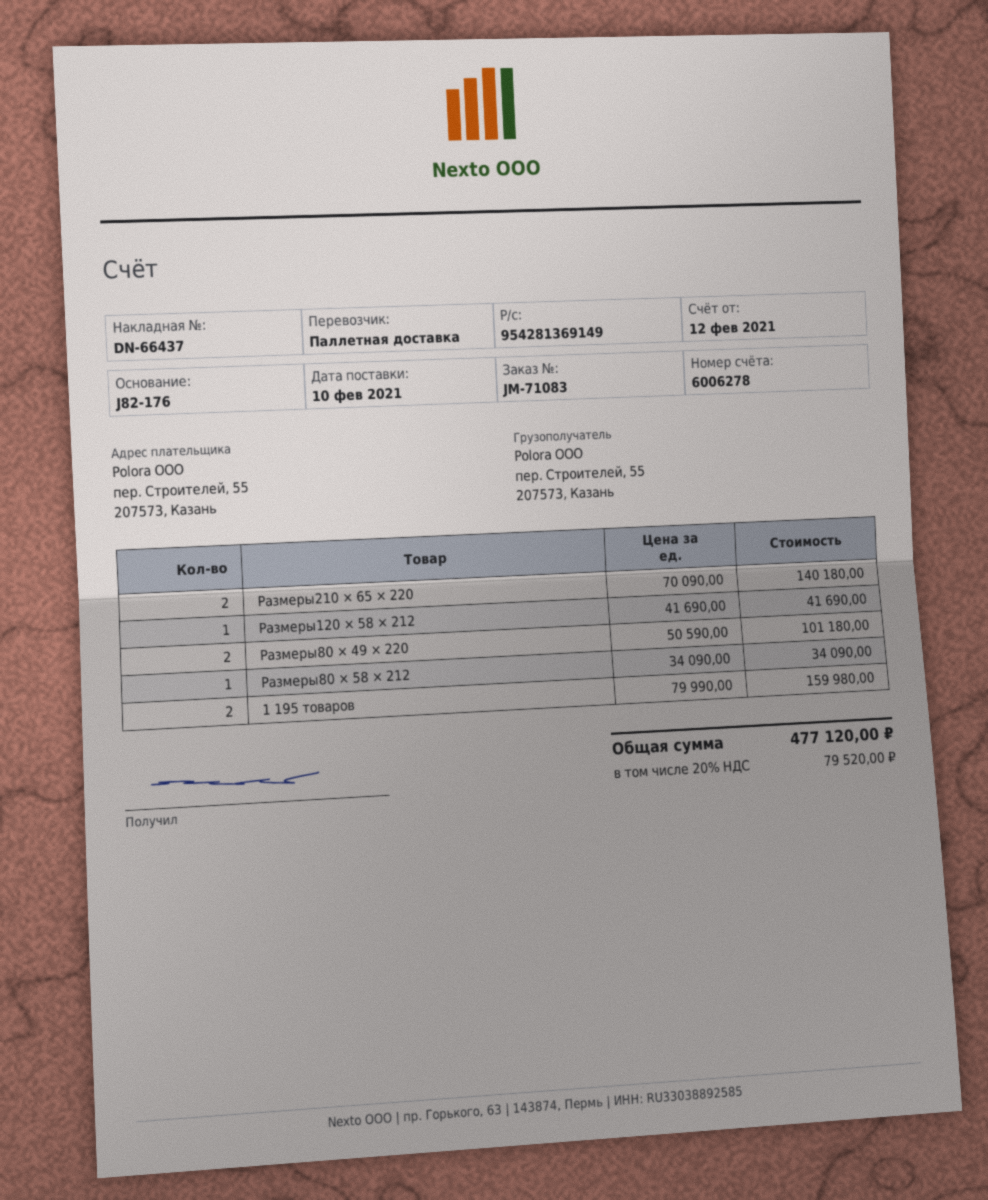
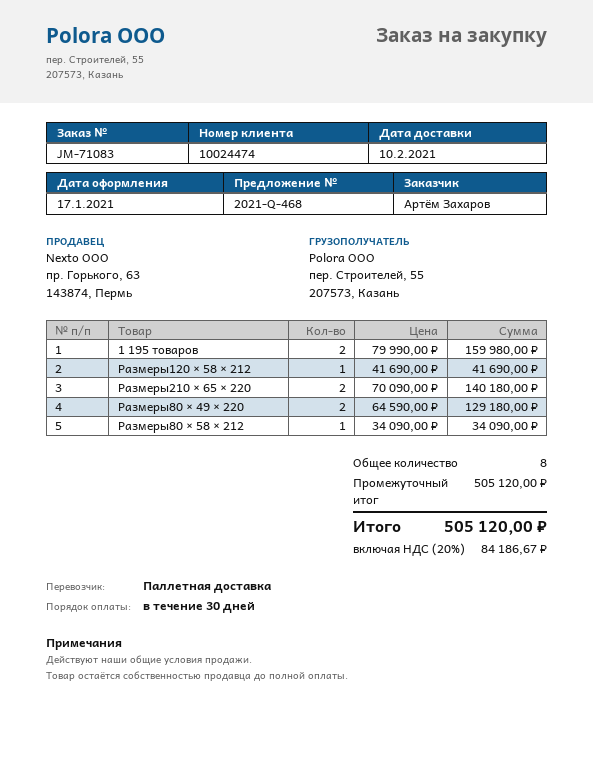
Размеры80 × 49 × 220: 2 x 50590.00 = 101180.00 -> 2 x 64590.00 = 129180.00
tax: 20% = 79520.00 -> 20% = 84186.67
total: 477120.00 -> 505120.00

